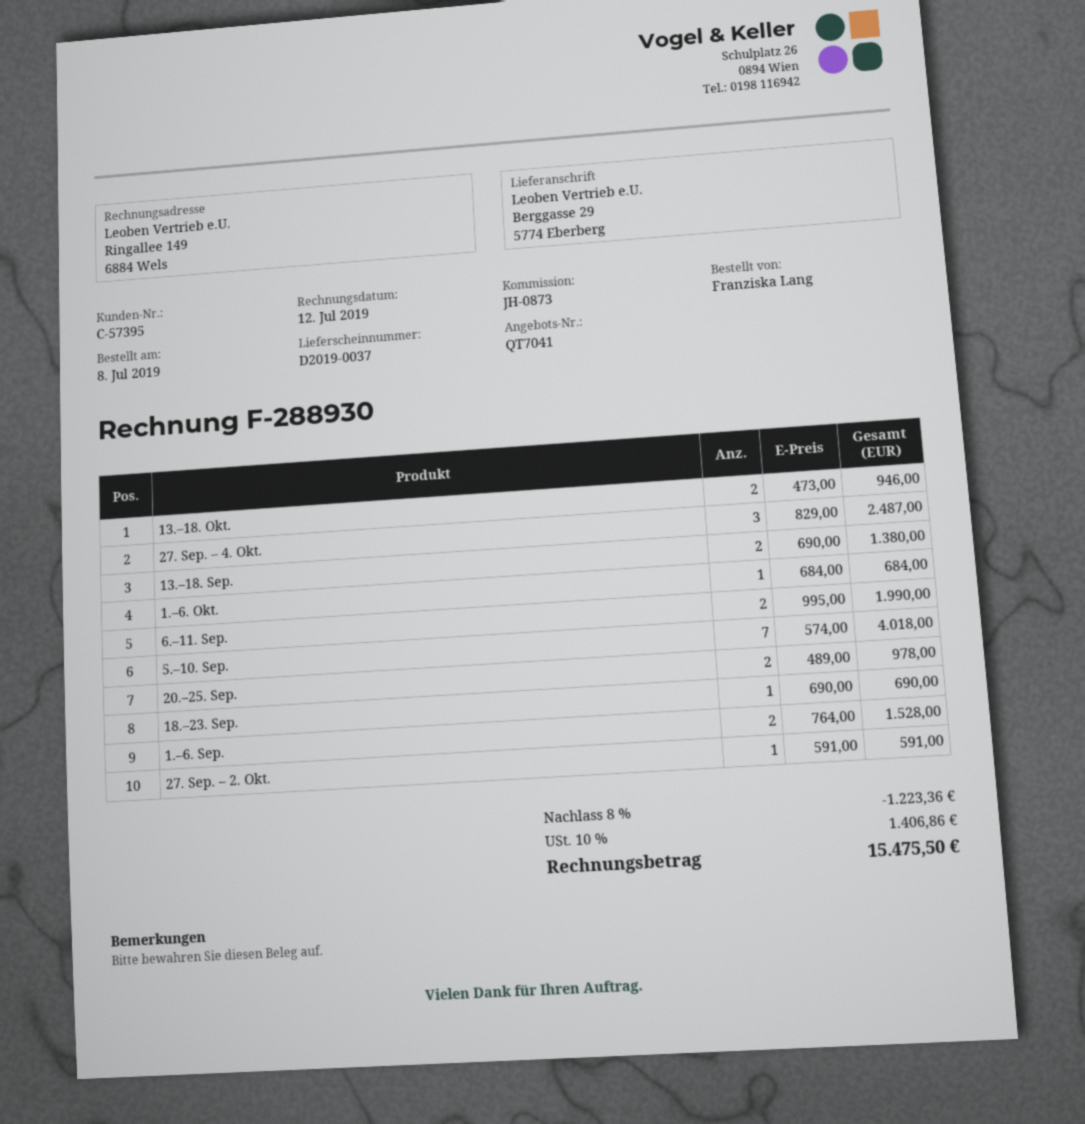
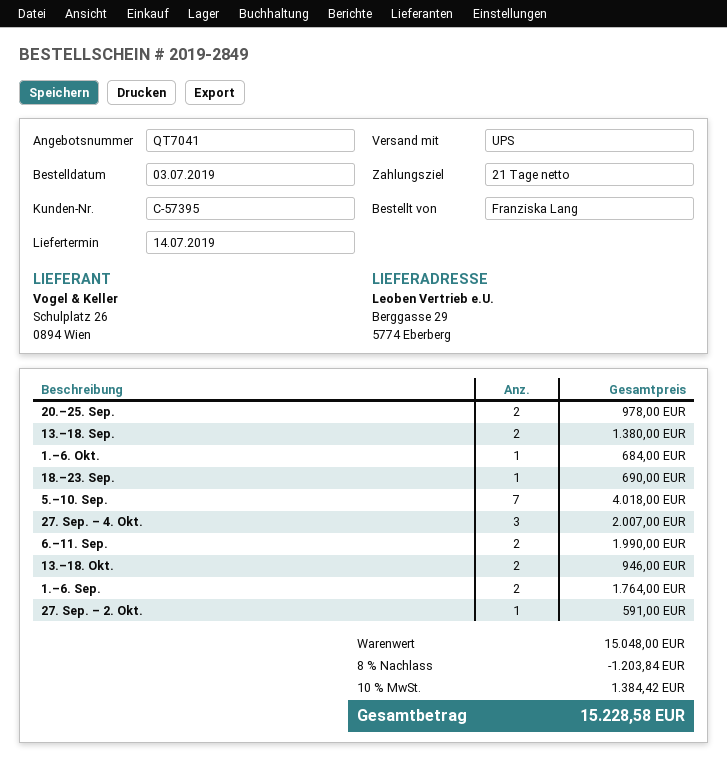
order date: 2019-07-08 -> 2019-07-03
27. Sep. – 4. Okt.: 3 for 2487.00 -> 3 for 2007.00
1.–6. Sep.: 2 for 1528.00 -> 2 for 1764.00
discount: 8% = 1223.36 -> 8% = 1203.84
tax: 10% = 1406.86 -> 10% = 1384.42
total: 15475.50 -> 15228.58

